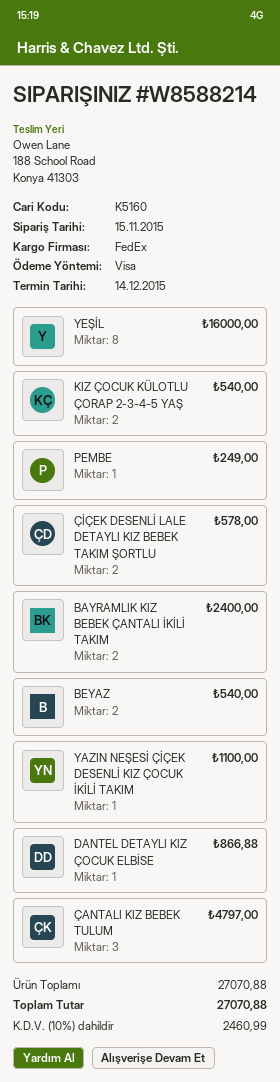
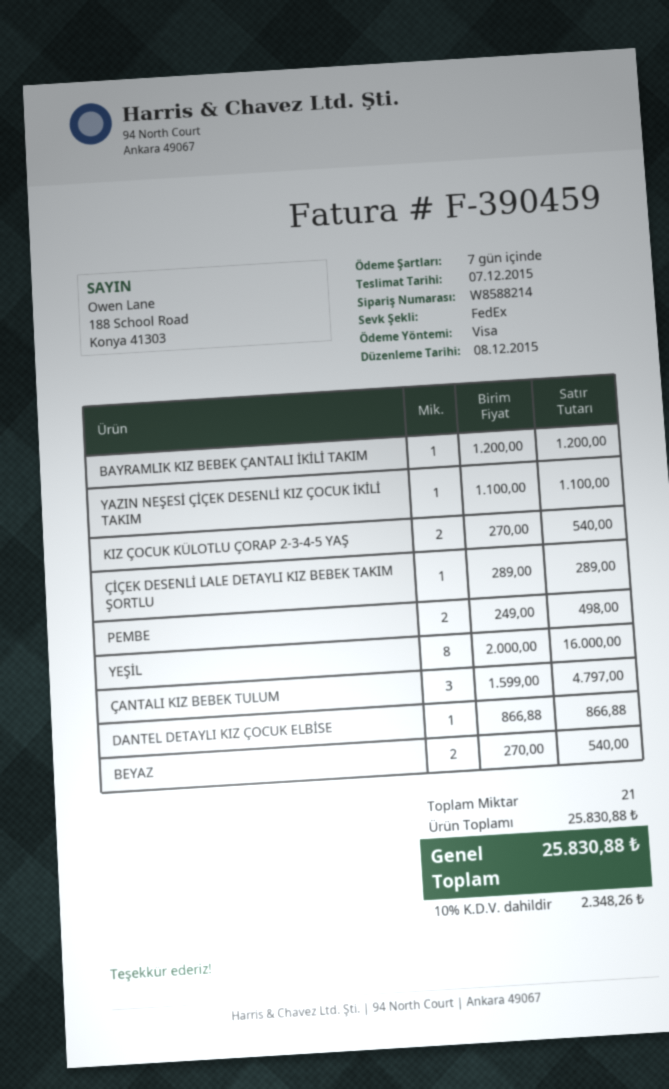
delivery date: 2015-12-14 -> 2015-12-07
PEMBE: 1 for 249.00 -> 2 for 498.00
ÇİÇEK DESENLİ LALE DETAYLI KIZ BEBEK TAKIM ŞORTLU: 2 for 578.00 -> 1 for 289.00
BAYRAMLIK KIZ BEBEK ÇANTALI İKİLİ TAKIM: 2 for 2400.00 -> 1 for 1200.00
subtotal: 27070.88 -> 25830.88
tax: 10% = 2460.99 -> 10% = 2348.26
total: 27070.88 -> 25830.88

